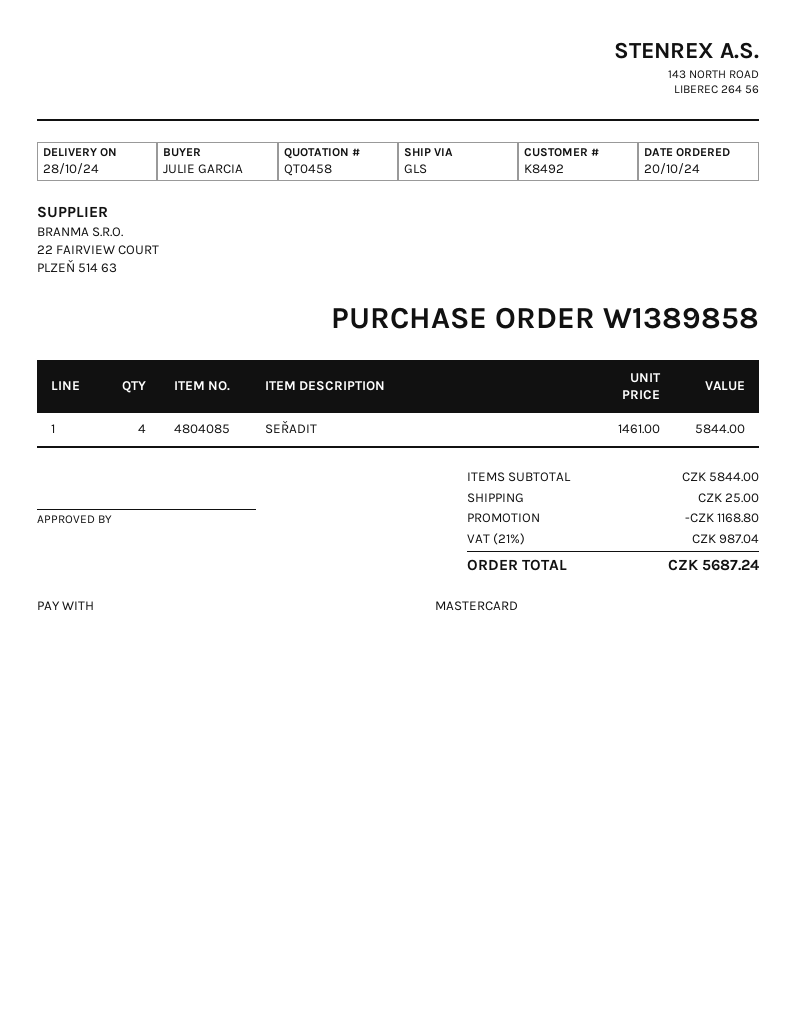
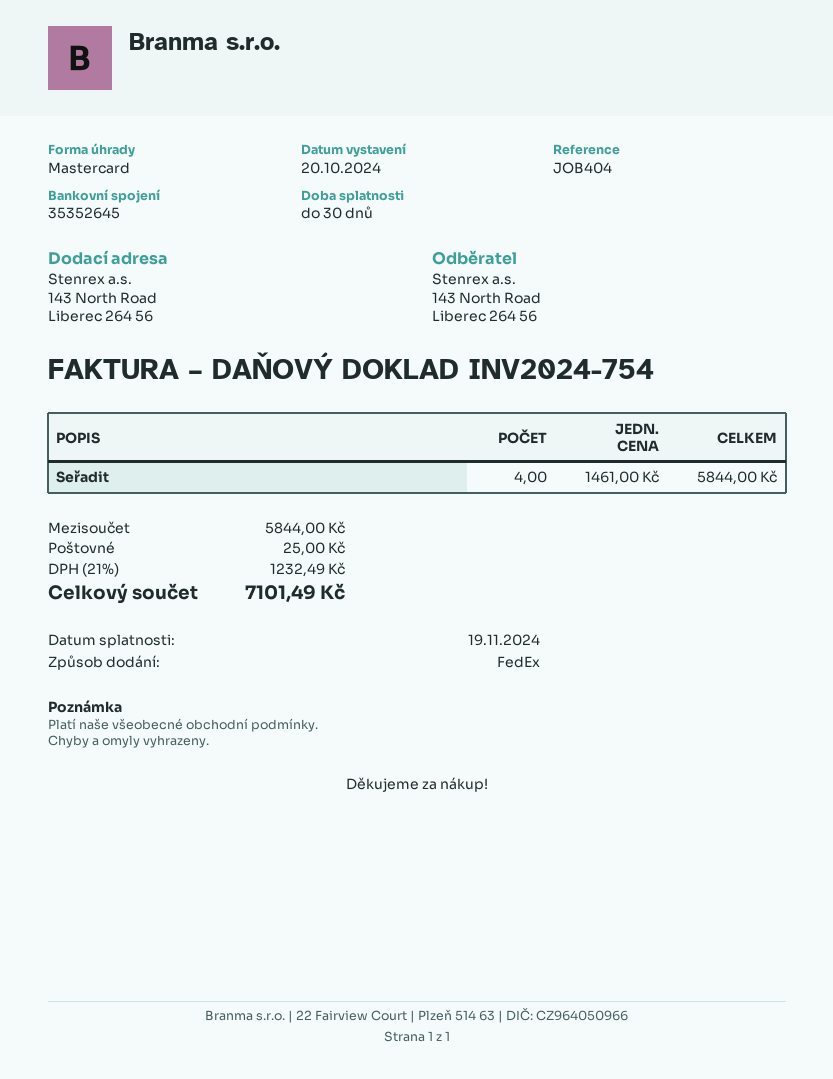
shipping method: GLS -> FedEx
discount: 1168.80 -> none
tax: 21% = 987.04 -> 21% = 1232.49
total: 5687.24 -> 7101.49

